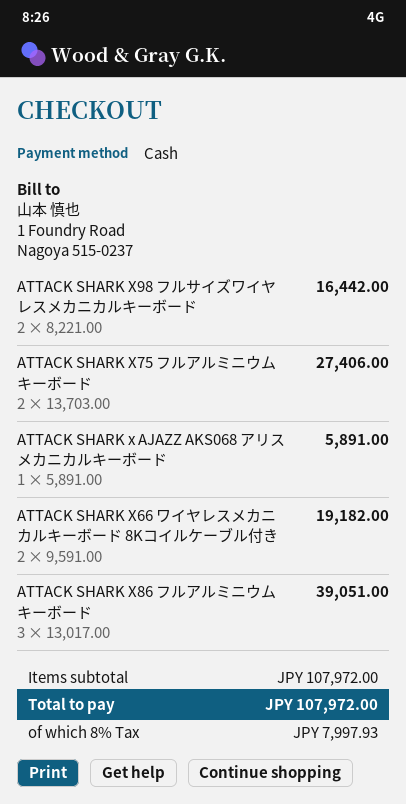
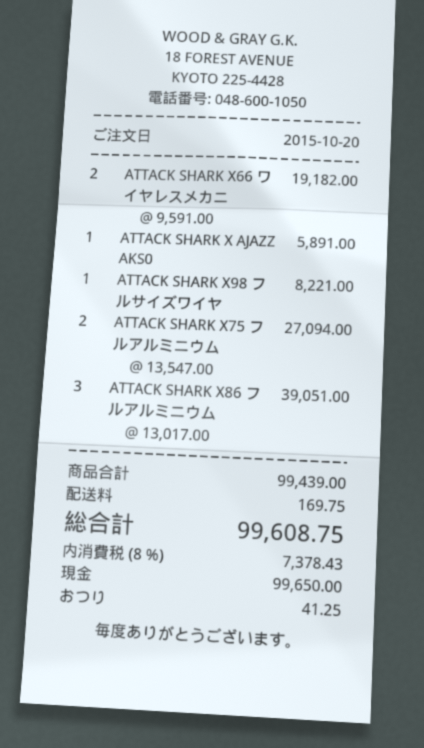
ATTACK SHARK X98 フルサイズワイヤレスメカニカルキーボード: 2 x 8221.00 = 16442.00 -> 1 x 8221.00 = 8221.00
ATTACK SHARK X75 フルアルミニウムキーボード: 2 x 13703.00 = 27406.00 -> 2 x 13547.00 = 27094.00
subtotal: 107972.00 -> 99439.00
shipping: none -> 169.75
tax: 8% = 7997.93 -> 8% = 7378.43
total: 107972.00 -> 99608.75

